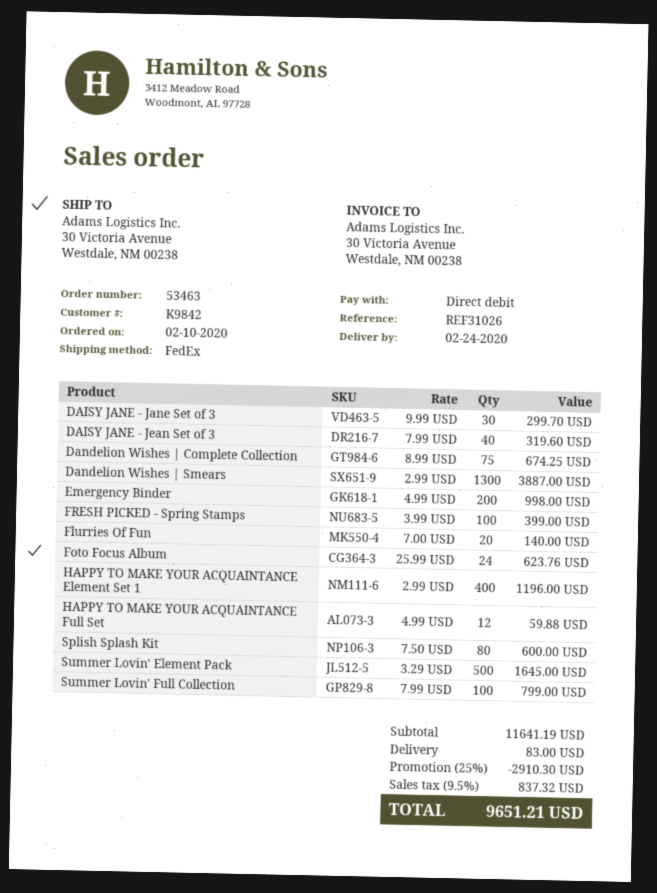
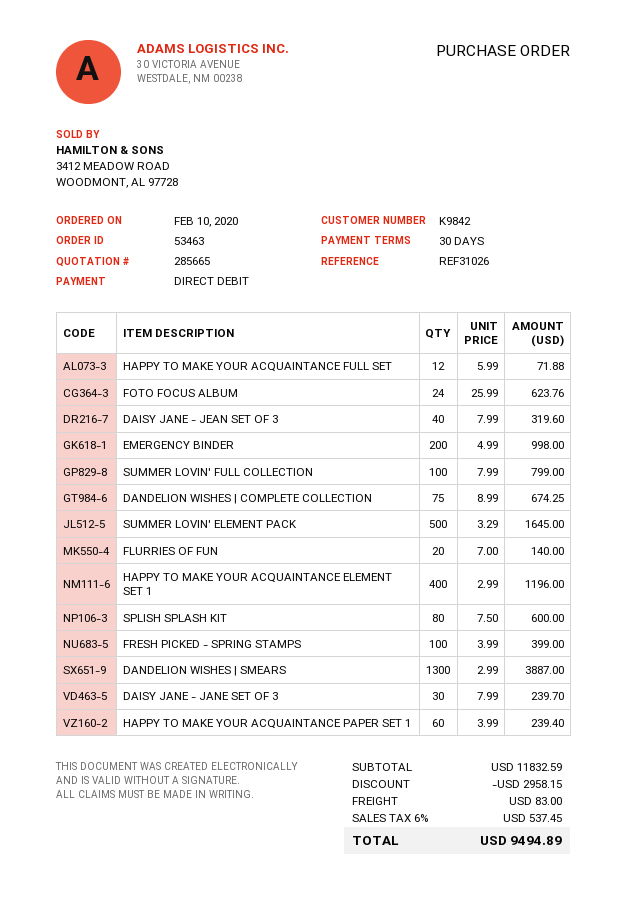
DAISY JANE - Jane Set of 3: 30 x 9.99 = 299.70 -> 30 x 7.99 = 239.70
HAPPY TO MAKE YOUR ACQUAINTANCE Full Set: 12 x 4.99 = 59.88 -> 12 x 5.99 = 71.88
HAPPY TO MAKE YOUR ACQUAINTANCE PAPER SET 1: none -> 60 x 3.99 = 239.40
subtotal: 11641.19 -> 11832.59
discount: 2910.30 -> 2958.15
tax: 9.5% = 837.32 -> 6% = 537.45
total: 9651.21 -> 9494.89

